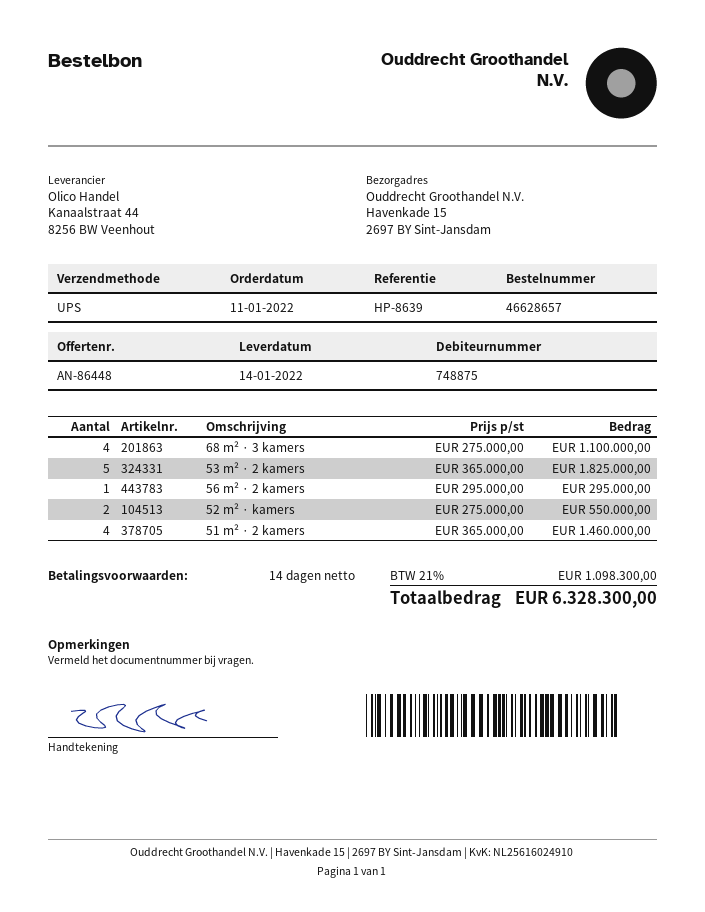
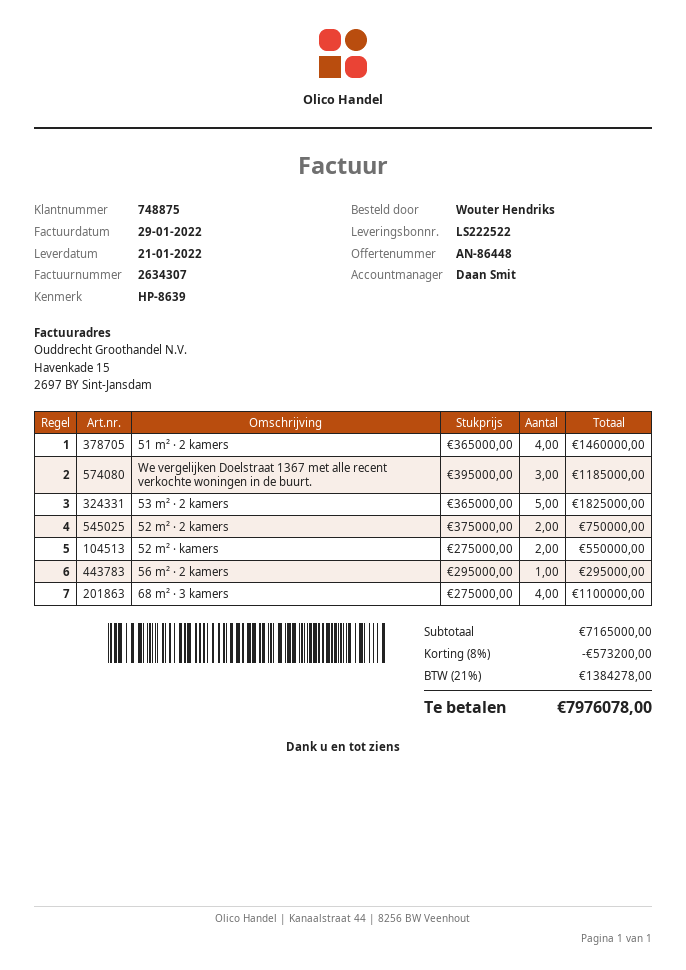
delivery date: 2022-01-14 -> 2022-01-21
We vergelijken Doelstraat 1367 met alle recent verkochte woningen in de buurt.: none -> 3 x 395000.00 = 1185000.00
52 m² · 2 kamers: none -> 2 x 375000.00 = 750000.00
discount: none -> 8% = 573200.00
tax: 21% = 1098300.00 -> 21% = 1384278.00
total: 6328300.00 -> 7976078.00

